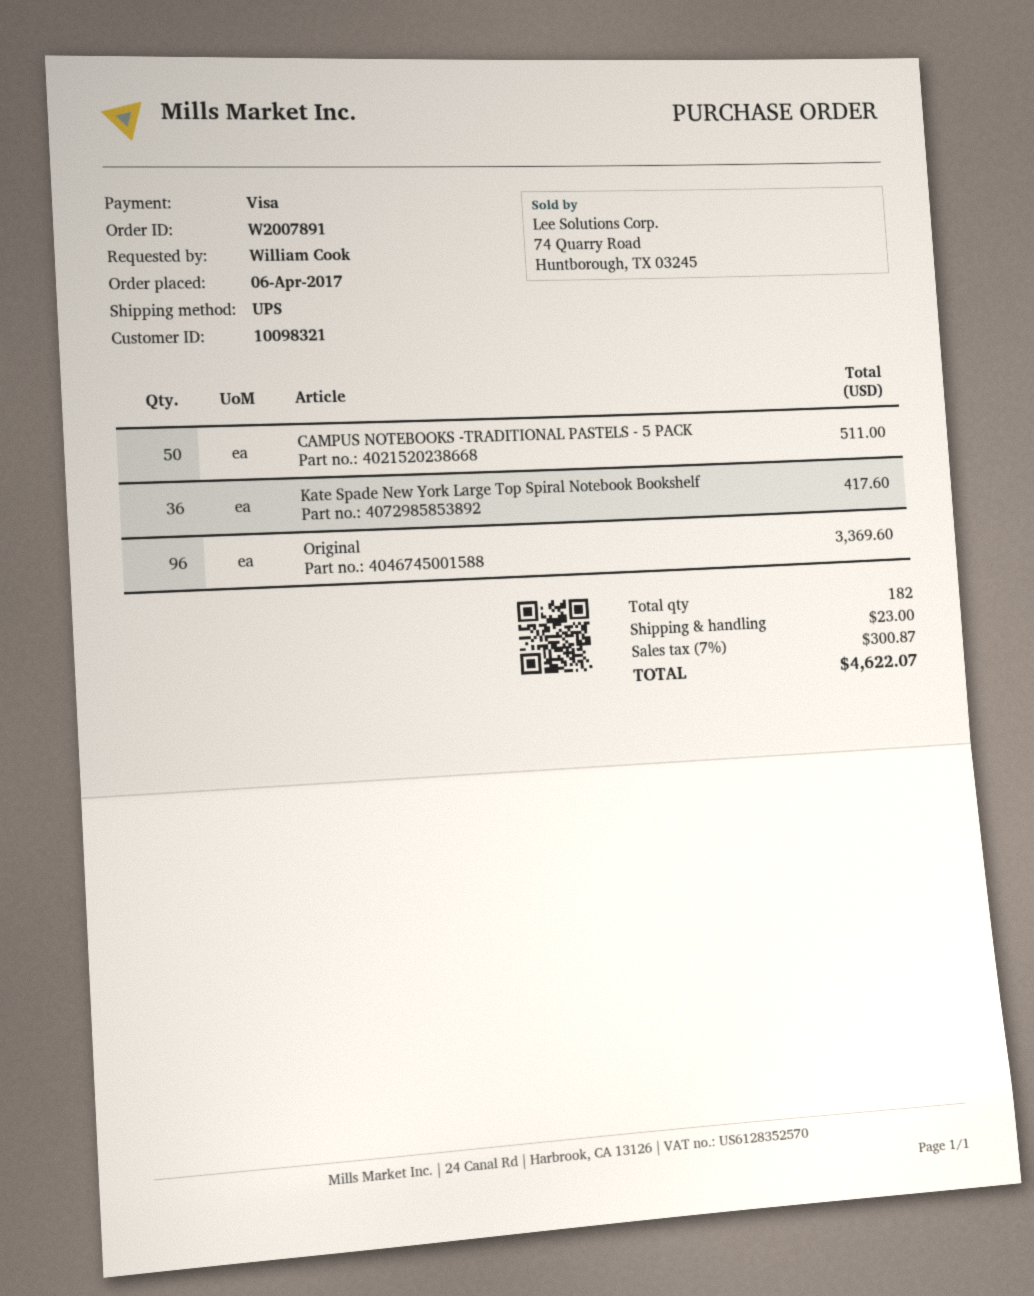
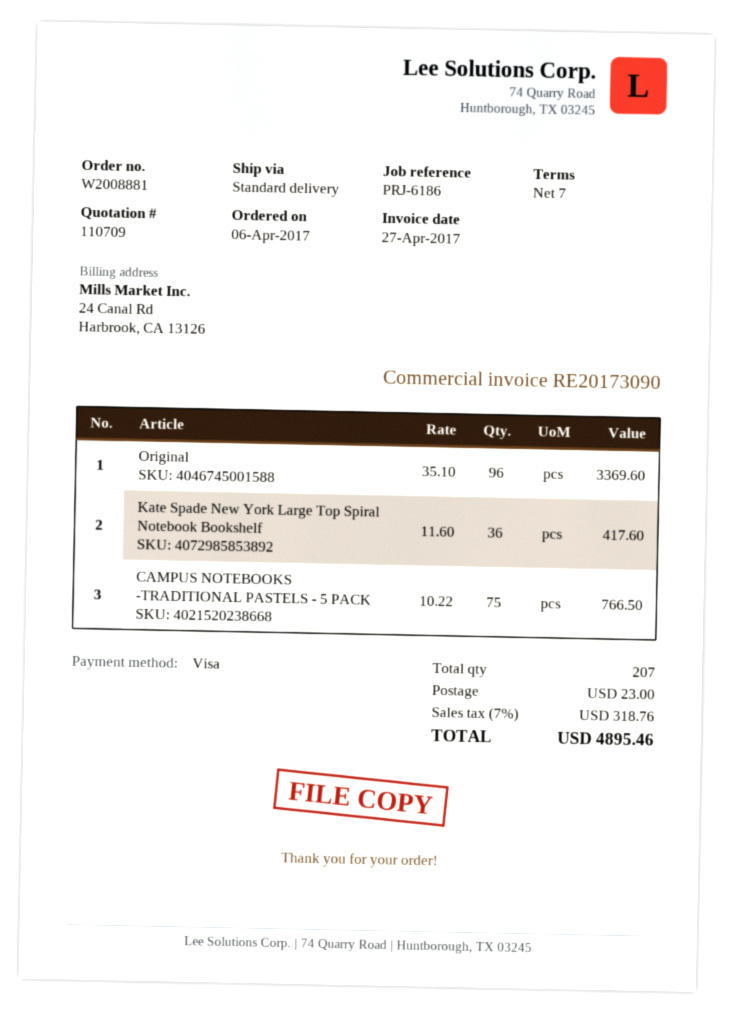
order number: W2007891 -> W2008881
shipping method: UPS -> standard
CAMPUS NOTEBOOKS -TRADITIONAL PASTELS - 5 PACK: 50 for 511.00 -> 75 for 766.50
total quantity: 182 -> 207
tax: 7% = 300.87 -> 7% = 318.76
total: 4622.07 -> 4895.46

